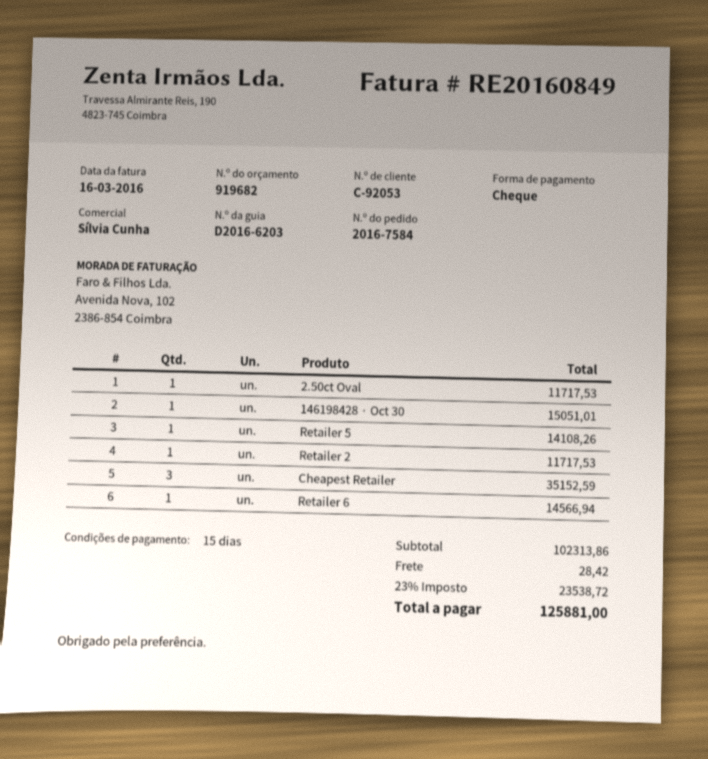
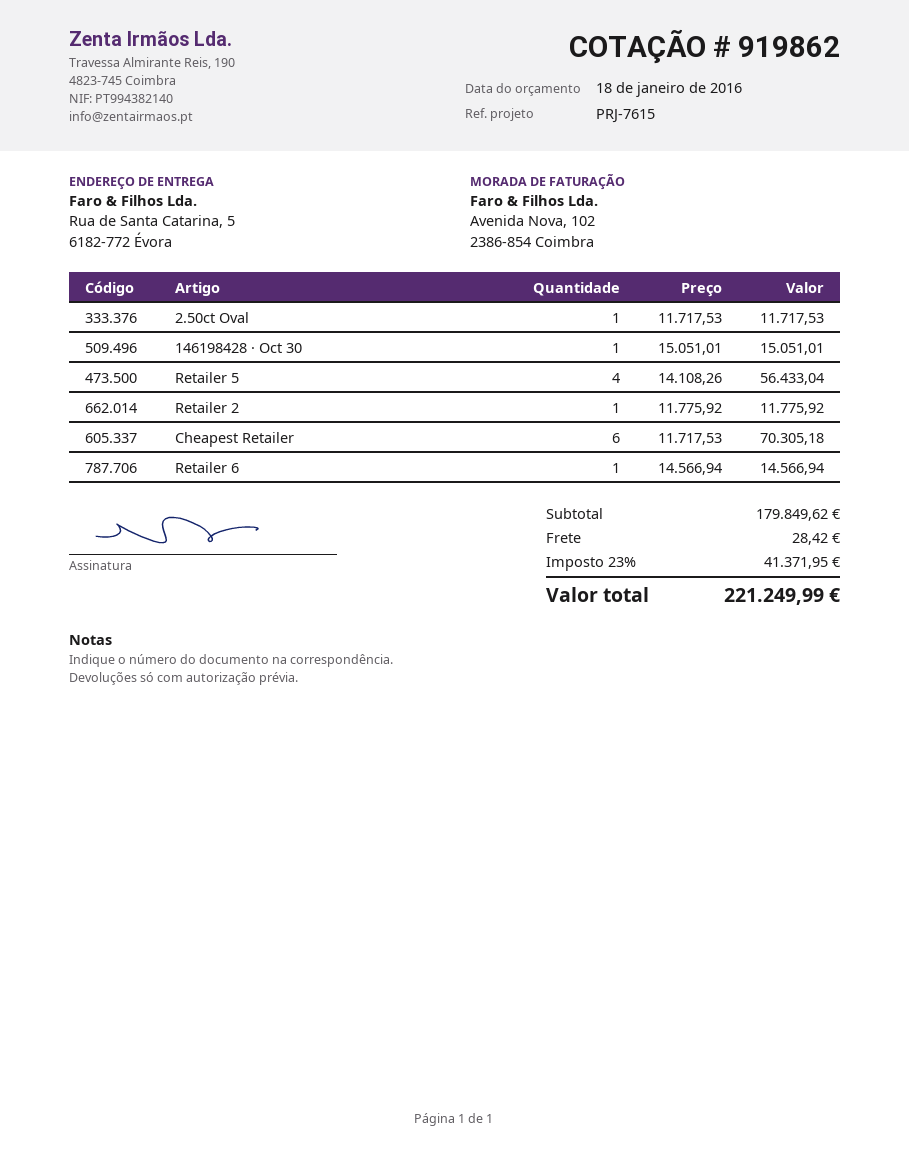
quote number: 919682 -> 919862
Retailer 5: 1 for 14108.26 -> 4 for 56433.04
Retailer 2: 1 for 11717.53 -> 1 for 11775.92
Cheapest Retailer: 3 for 35152.59 -> 6 for 70305.18
subtotal: 102313.86 -> 179849.62
tax: 23% = 23538.72 -> 23% = 41371.95
total: 125881.00 -> 221249.99

